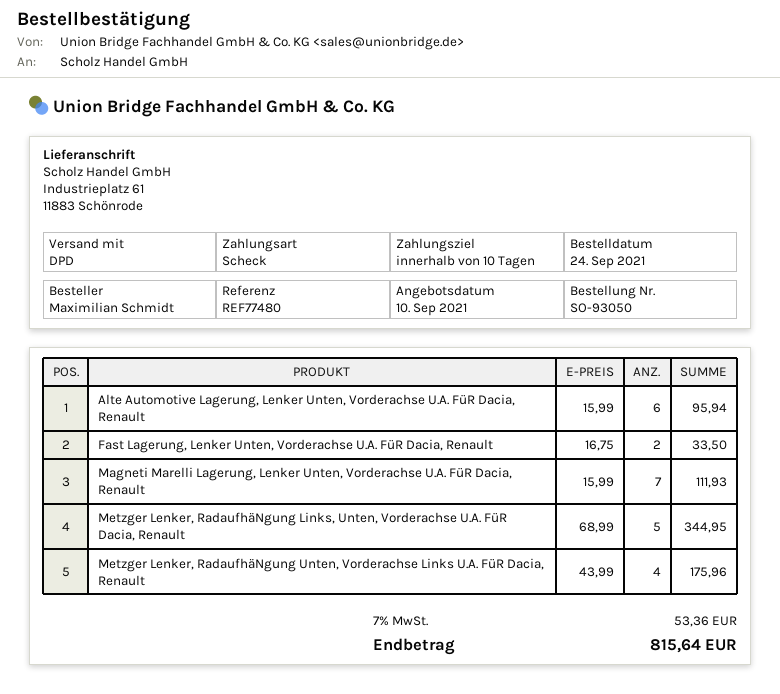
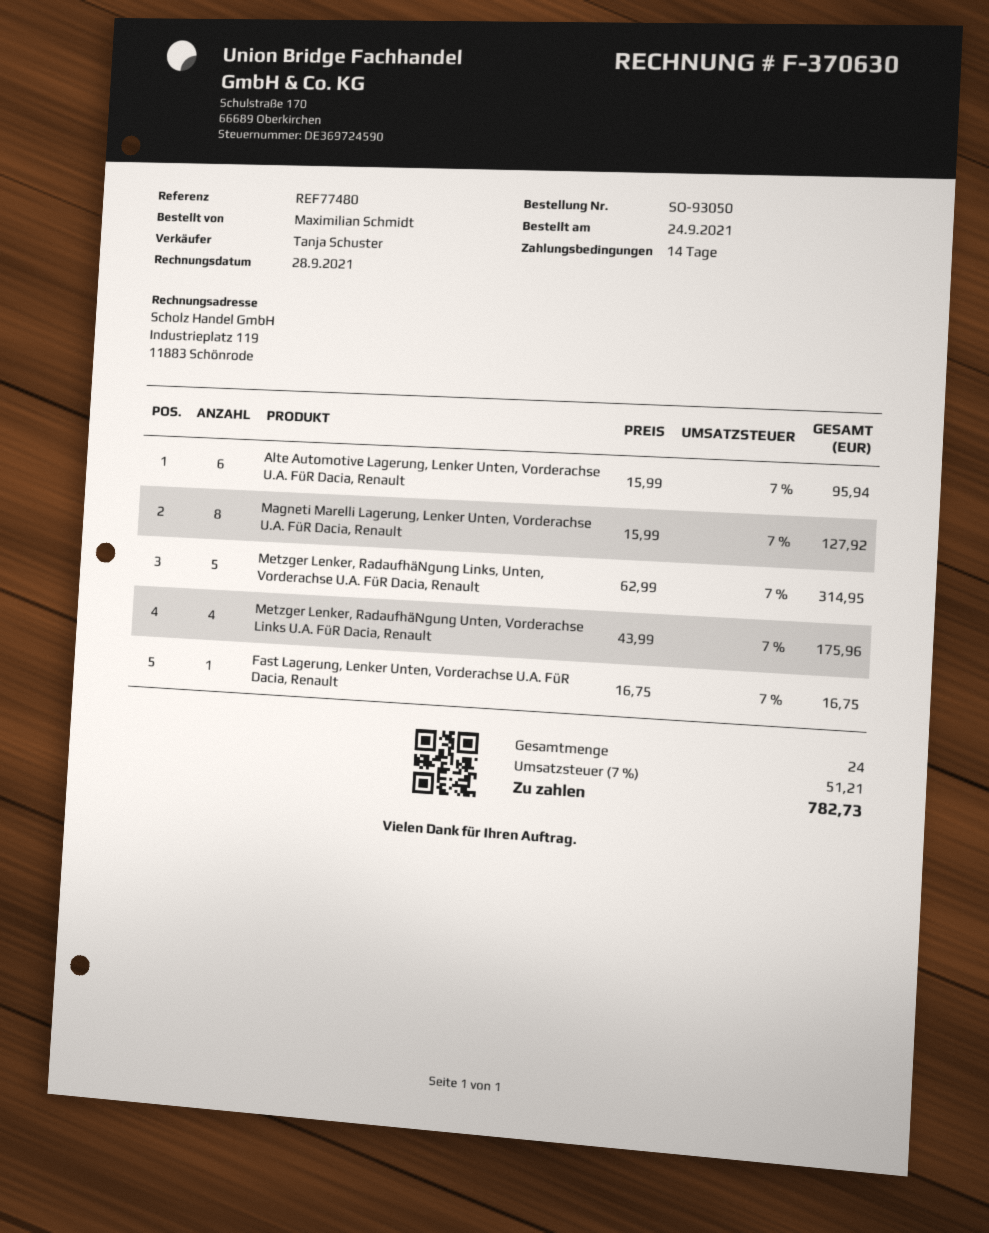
payment terms: 10 days -> 14 days
Fast Lagerung, Lenker Unten, Vorderachse U.A. FüR Dacia, Renault: 2 x 16.75 = 33.50 -> 1 x 16.75 = 16.75
Magneti Marelli Lagerung, Lenker Unten, Vorderachse U.A. FüR Dacia, Renault: 7 x 15.99 = 111.93 -> 8 x 15.99 = 127.92
Metzger Lenker, RadaufhäNgung Links, Unten, Vorderachse U.A. FüR Dacia, Renault: 5 x 68.99 = 344.95 -> 5 x 62.99 = 314.95
tax: 7% = 53.36 -> 7% = 51.21
total: 815.64 -> 782.73

